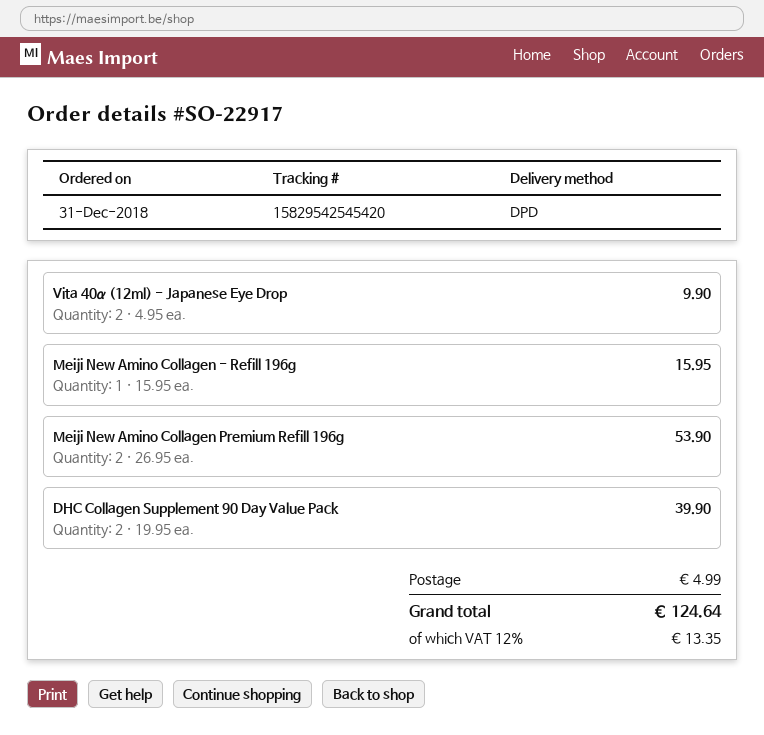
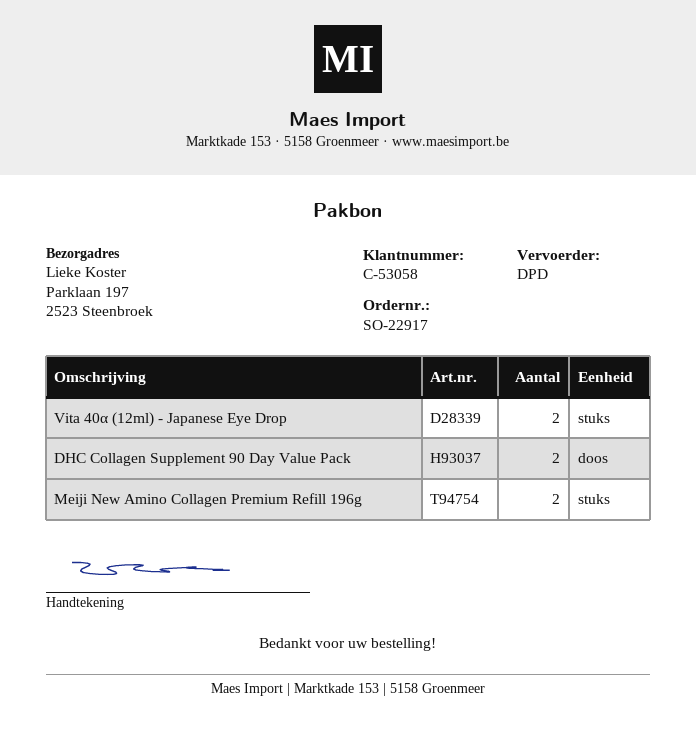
Meiji New Amino Collagen - Refill 196g: 1 -> none

